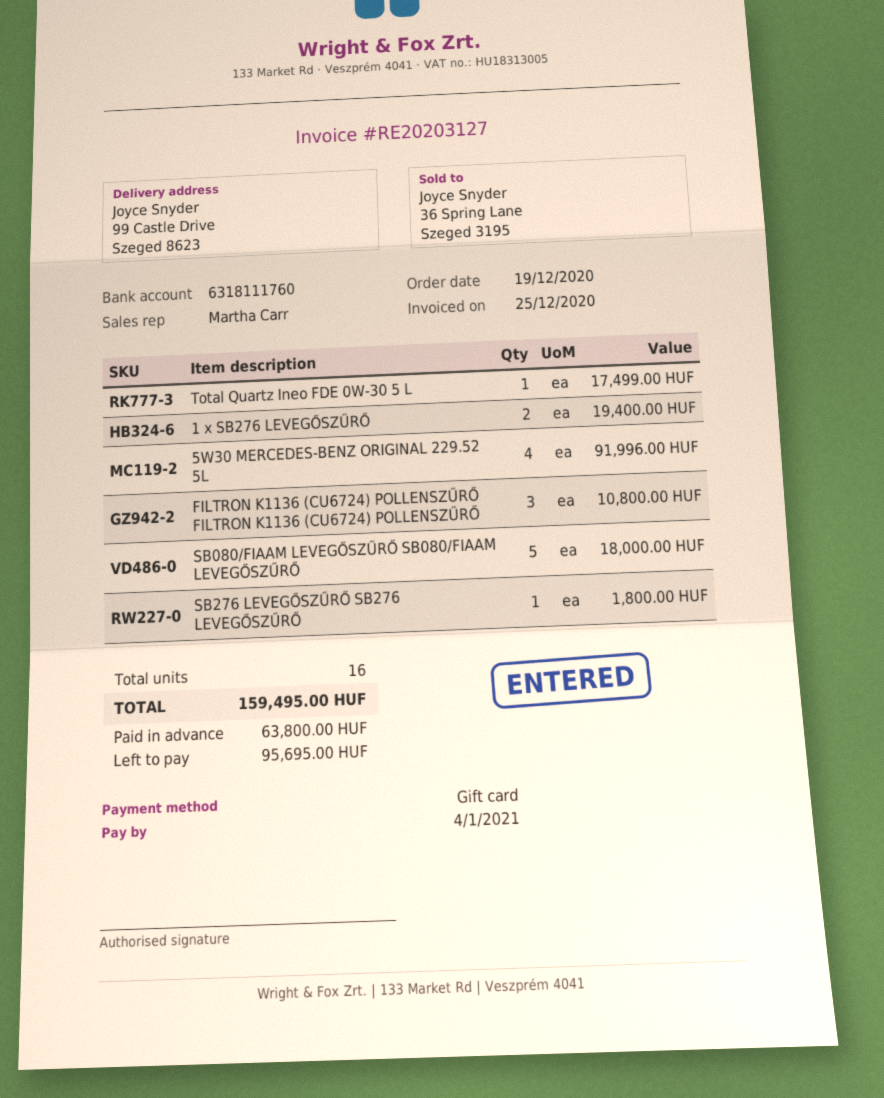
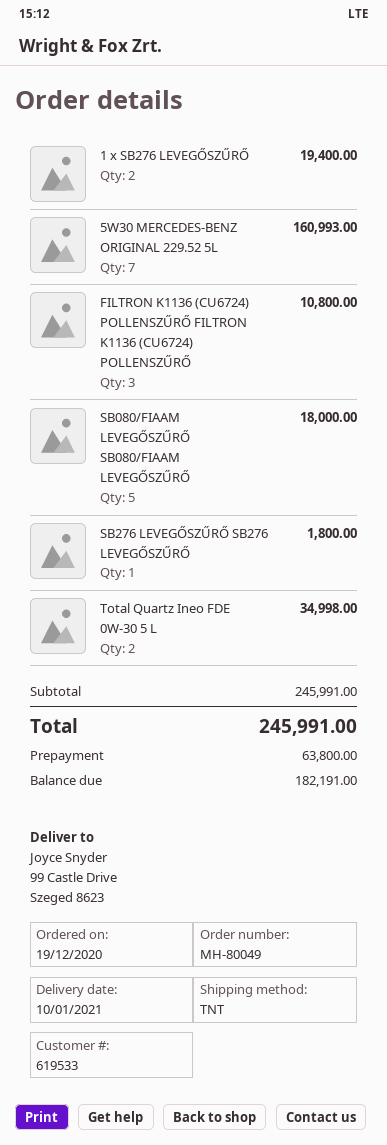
Total Quartz Ineo FDE 0W-30 5 L: 1 for 17499.00 -> 2 for 34998.00
5W30 MERCEDES-BENZ ORIGINAL 229.52 5L: 4 for 91996.00 -> 7 for 160993.00
total: 159495.00 -> 245991.00
balance: 95695.00 -> 182191.00

